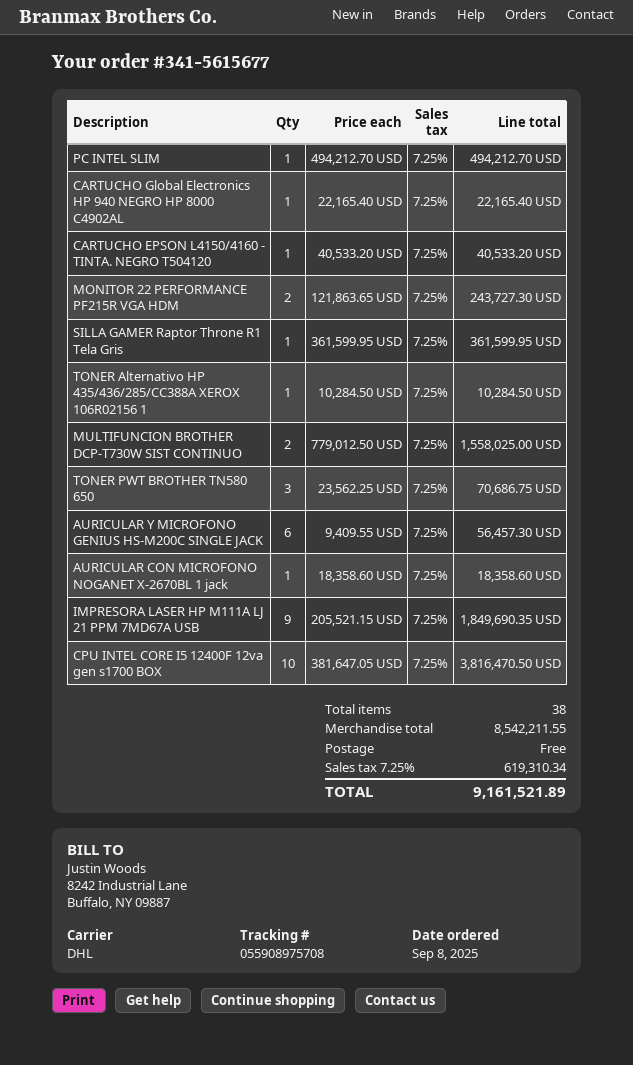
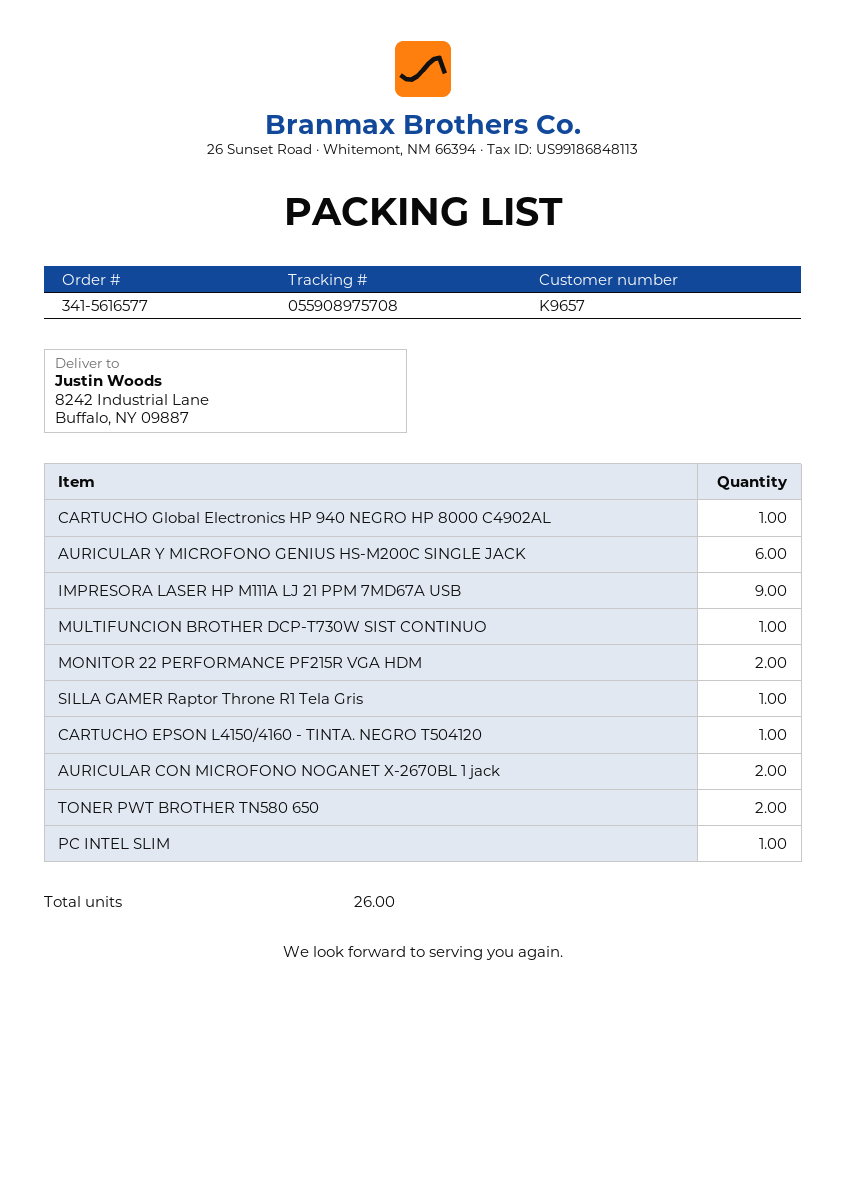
order number: 341-5615677 -> 341-5616577
TONER Alternativo HP 435/436/285/CC388A XEROX 106R02156 1: 1 -> none
MULTIFUNCION BROTHER DCP-T730W SIST CONTINUO: 2 -> 1
TONER PWT BROTHER TN580 650: 3 -> 2
AURICULAR CON MICROFONO NOGANET X-2670BL 1 jack: 1 -> 2
CPU INTEL CORE I5 12400F 12va gen s1700 BOX: 10 -> none
total quantity: 38 -> 26

